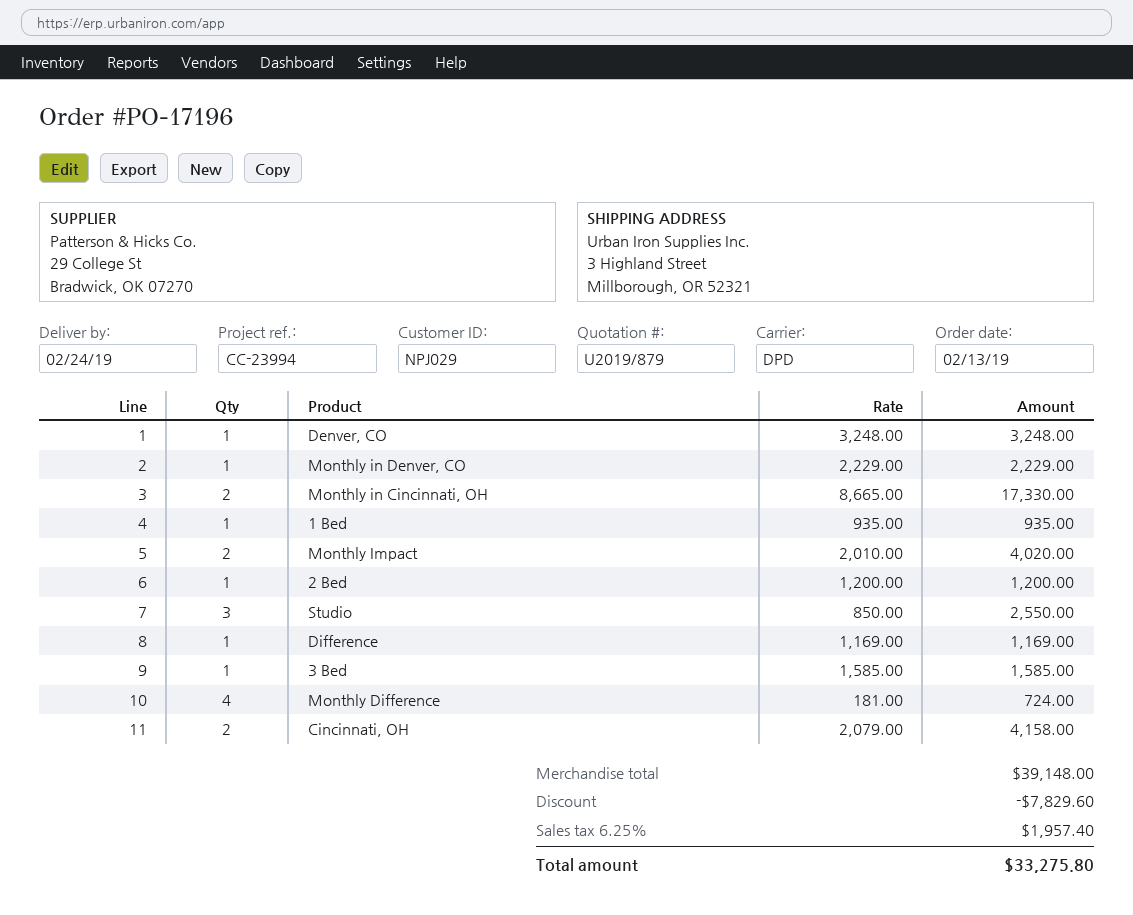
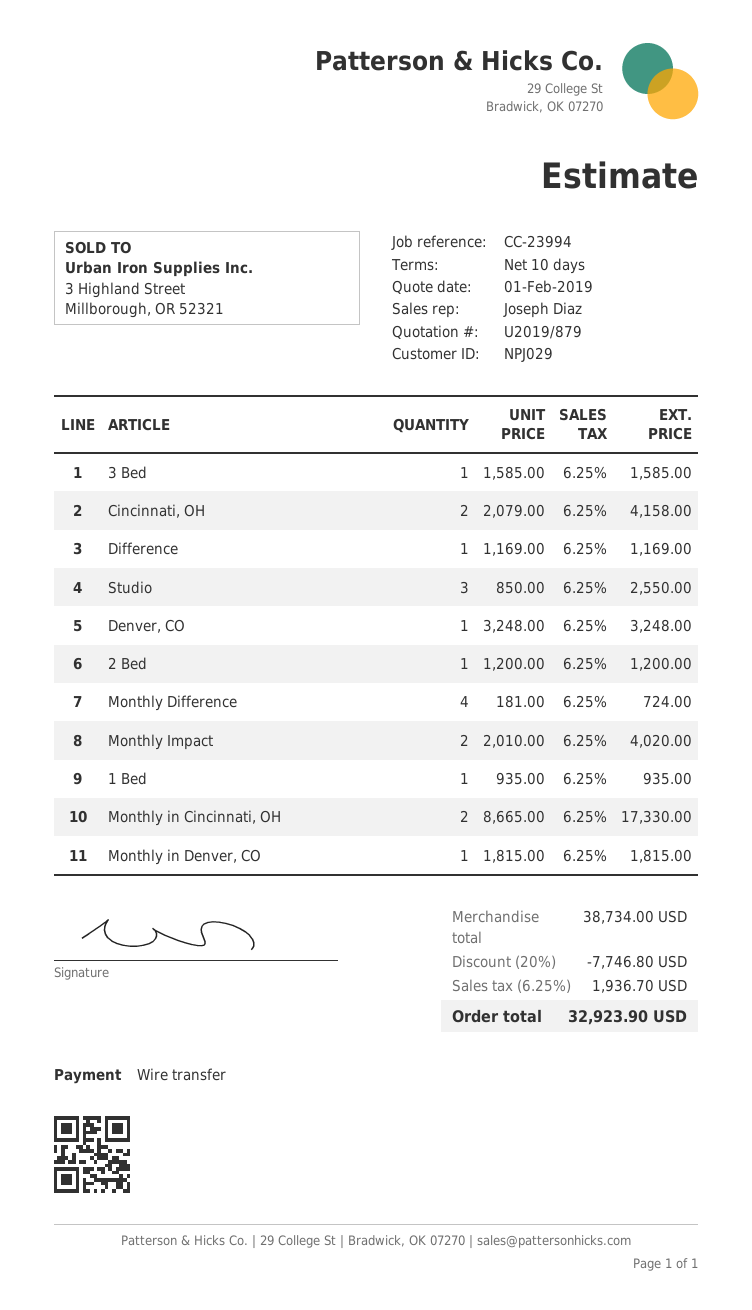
Monthly in Denver, CO: 1 x 2229.00 = 2229.00 -> 1 x 1815.00 = 1815.00
subtotal: 39148.00 -> 38734.00
discount: 7829.60 -> 7746.80
tax: 6.25% = 1957.40 -> 6.25% = 1936.70
total: 33275.80 -> 32923.90

